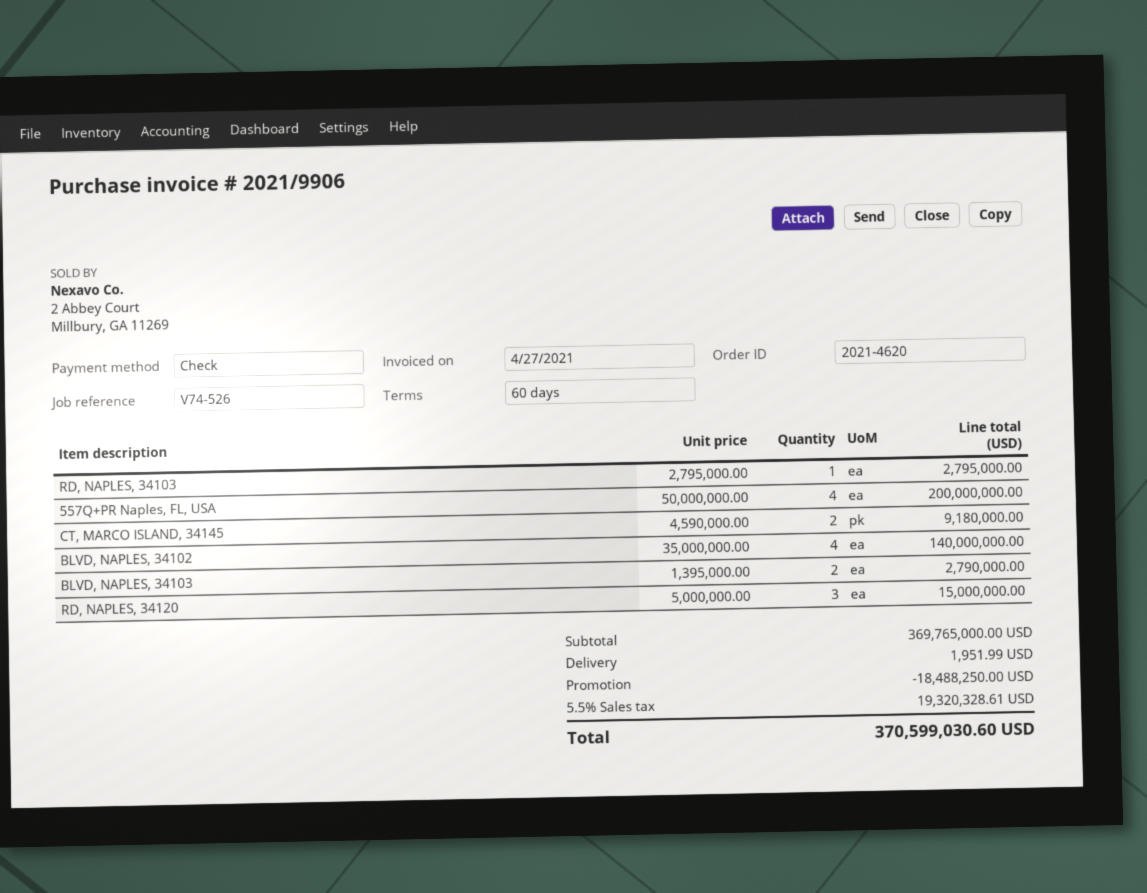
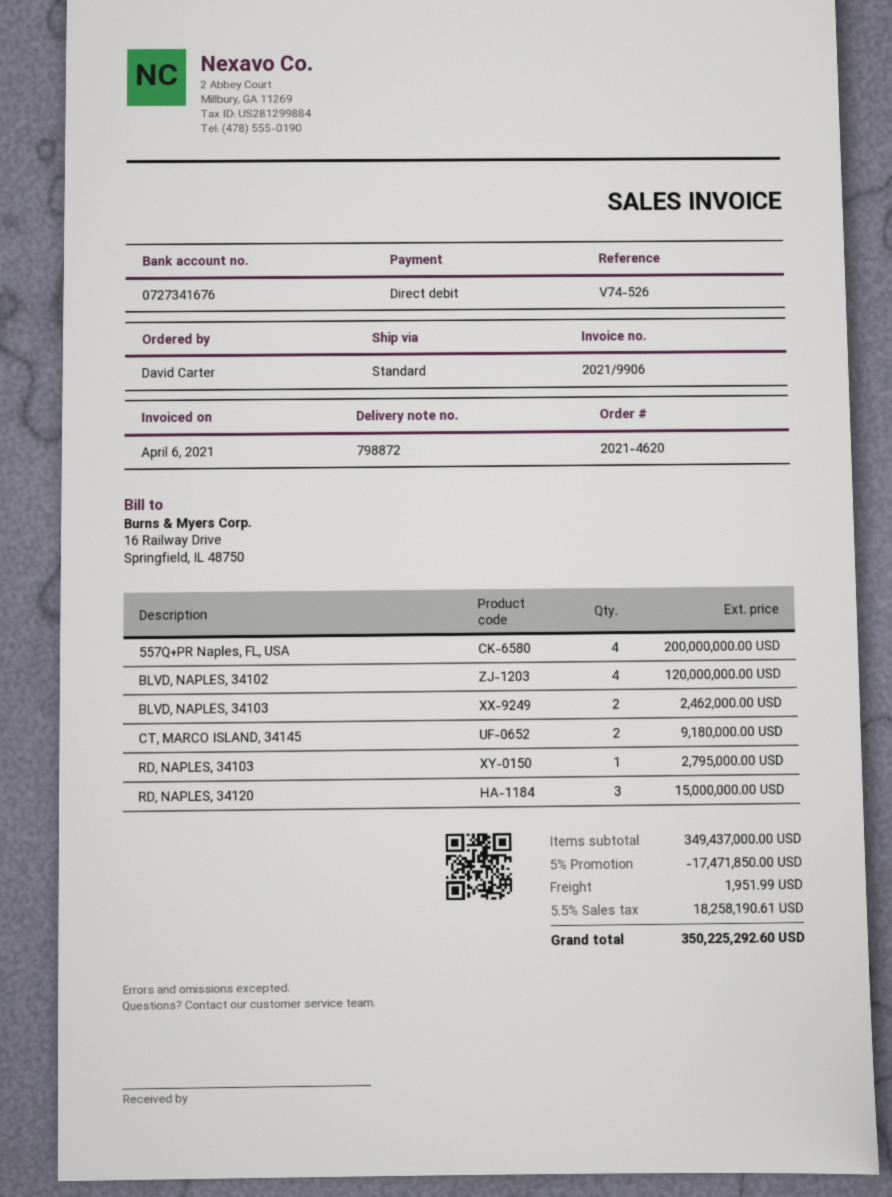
invoice date: 2021-04-27 -> 2021-04-06
payment method: cheque -> direct debit
BLVD, NAPLES, 34102: 4 for 140000000.00 -> 4 for 120000000.00
BLVD, NAPLES, 34103: 2 for 2790000.00 -> 2 for 2462000.00
subtotal: 369765000.00 -> 349437000.00
discount: 18488250.00 -> 17471850.00
tax: 5.5% = 19320328.61 -> 5.5% = 18258190.61
total: 370599030.60 -> 350225292.60

